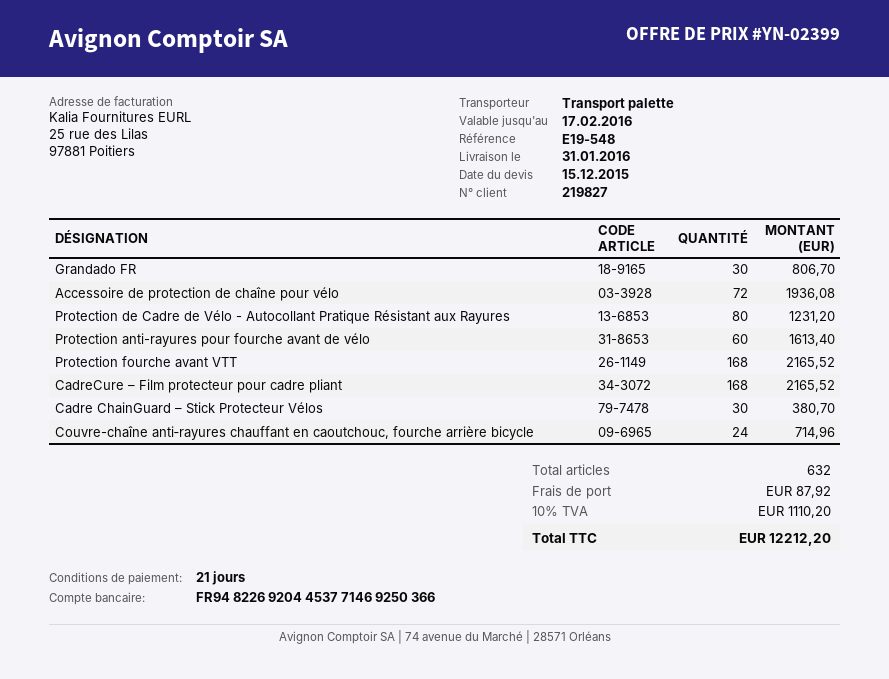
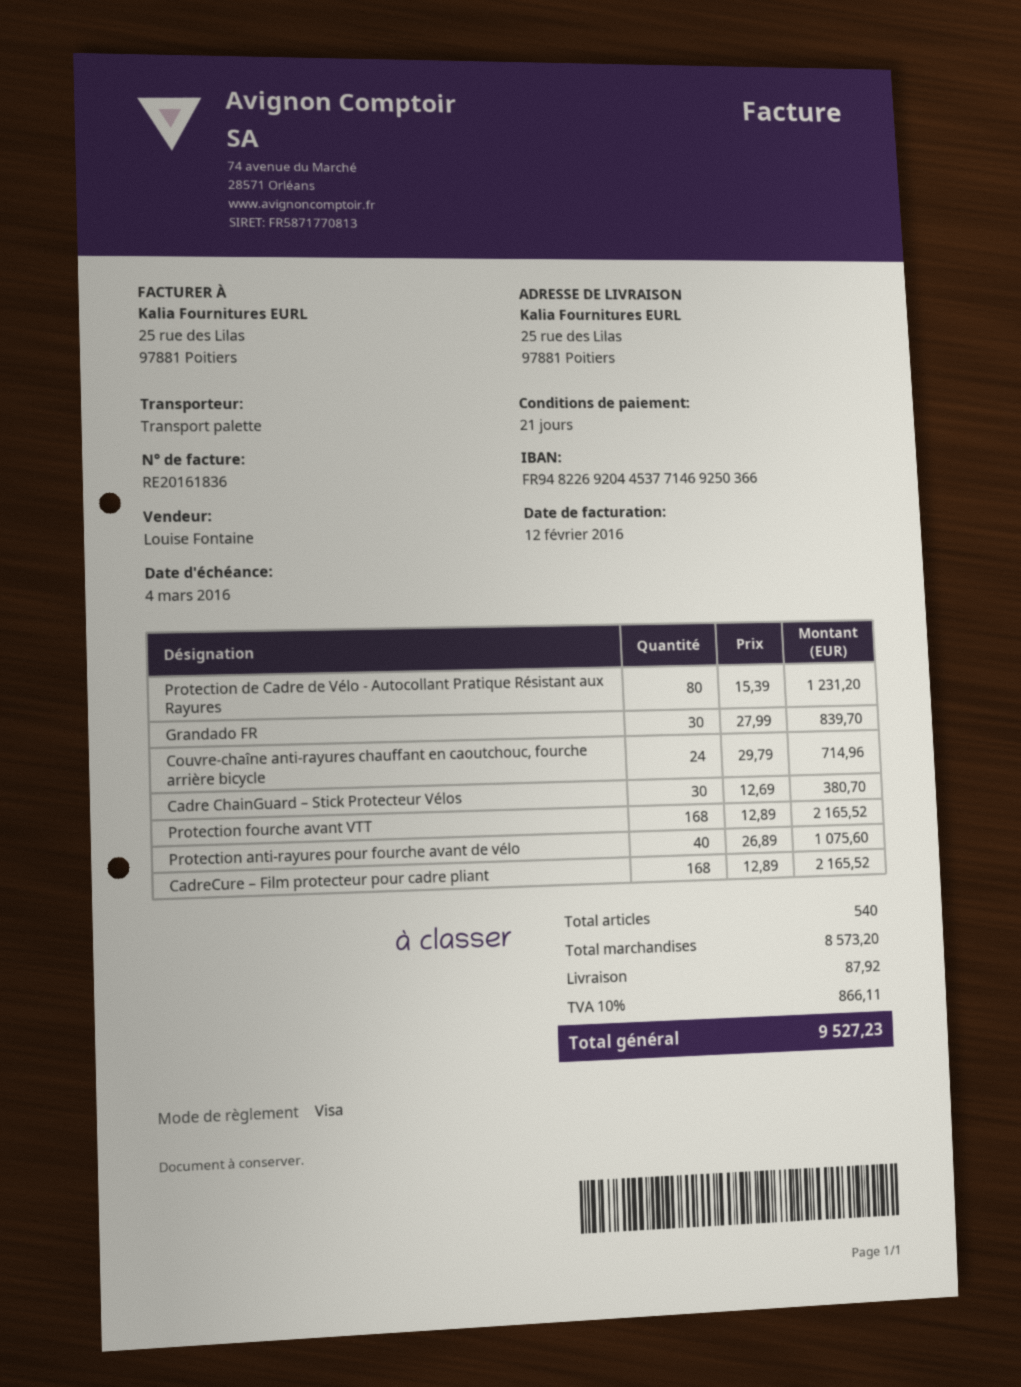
Grandado FR: 30 for 806.70 -> 30 for 839.70
Accessoire de protection de chaîne pour vélo: 72 for 1936.08 -> none
Protection anti-rayures pour fourche avant de vélo: 60 for 1613.40 -> 40 for 1075.60
total quantity: 632 -> 540
tax: 10% = 1110.20 -> 10% = 866.11
total: 12212.20 -> 9527.23

